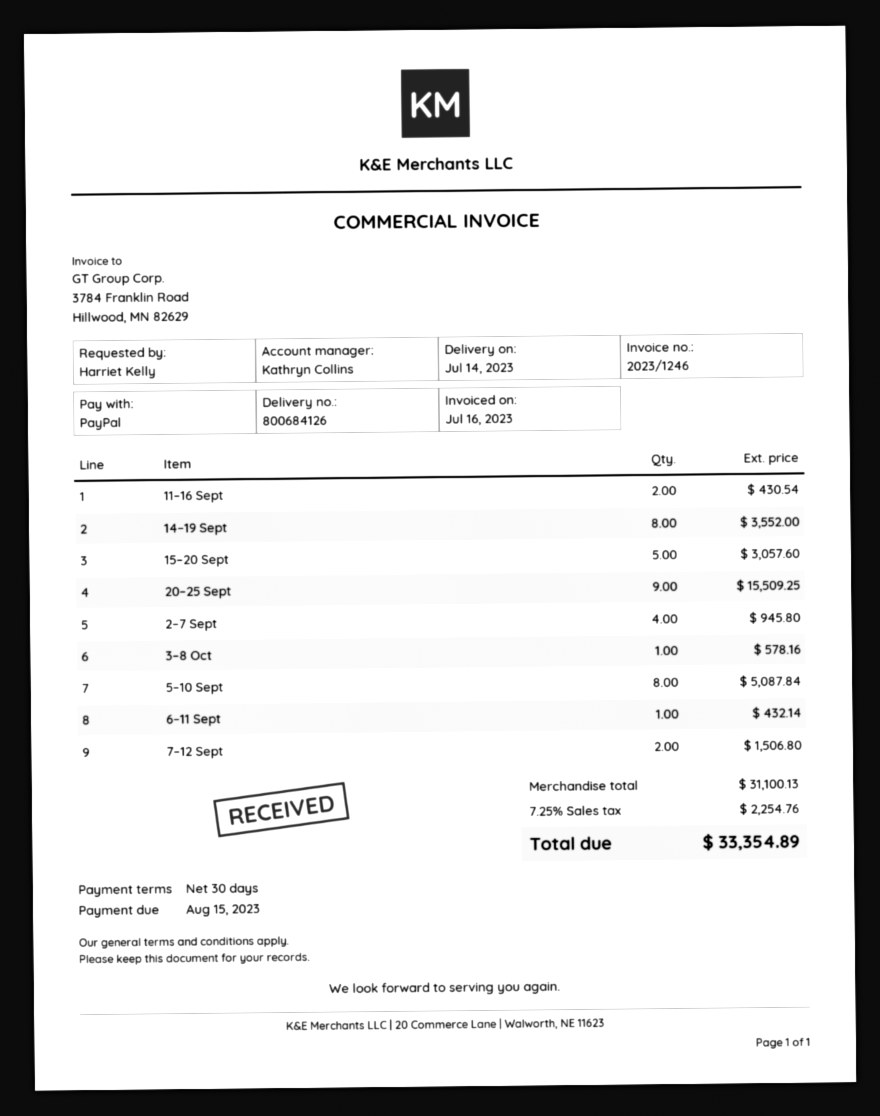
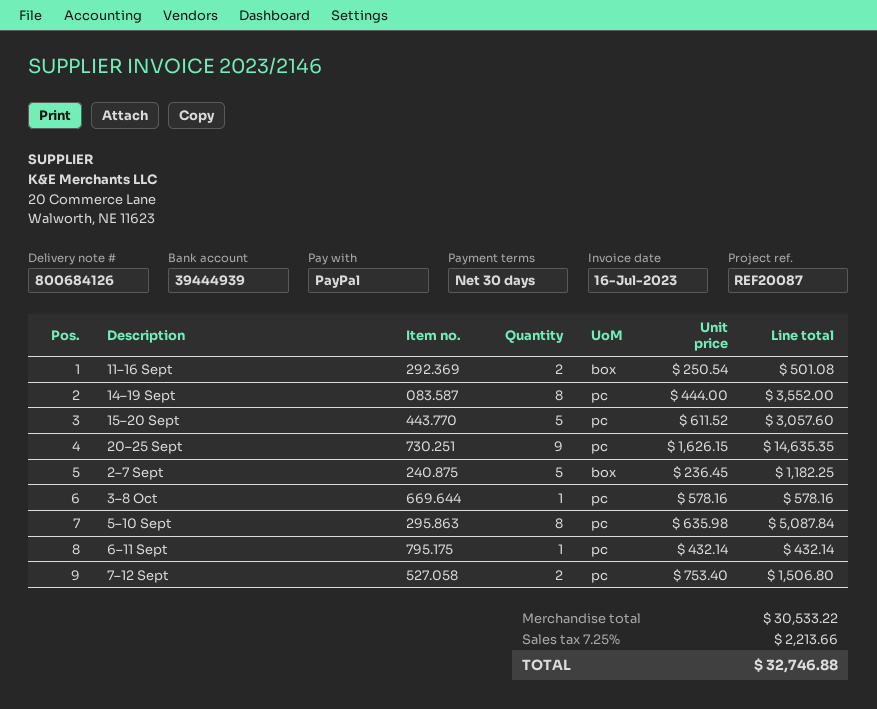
invoice number: 2023/1246 -> 2023/2146
11–16 Sept: 2 for 430.54 -> 2 for 501.08
20–25 Sept: 9 for 15509.25 -> 9 for 14635.35
2–7 Sept: 4 for 945.80 -> 5 for 1182.25
subtotal: 31100.13 -> 30533.22
tax: 7.25% = 2254.76 -> 7.25% = 2213.66
total: 33354.89 -> 32746.88

